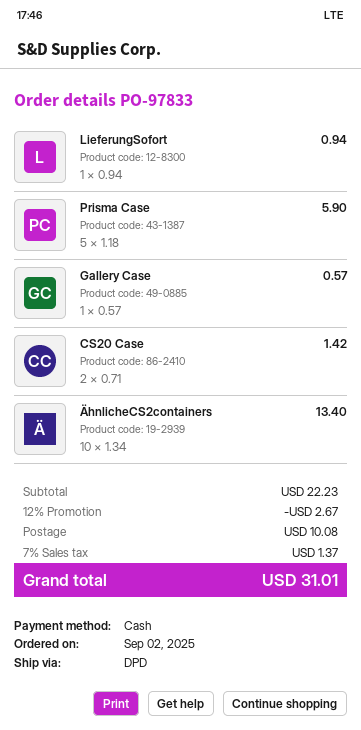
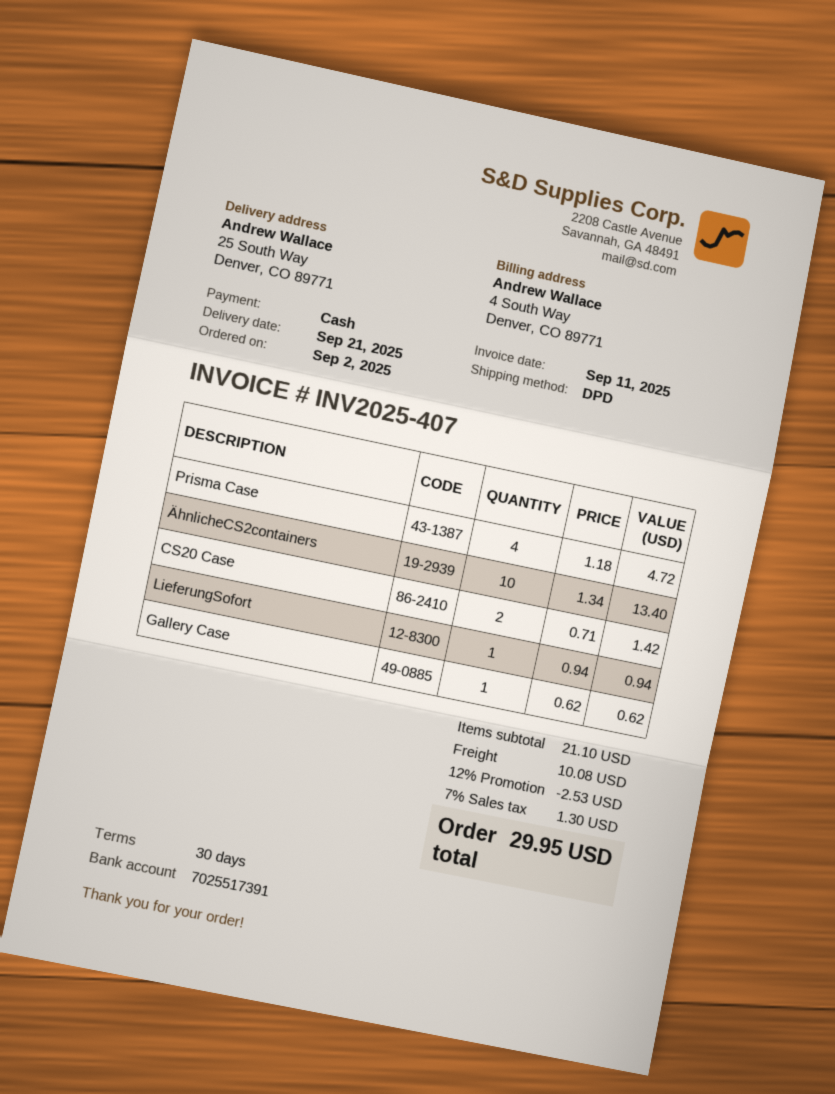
Prisma Case: 5 x 1.18 = 5.90 -> 4 x 1.18 = 4.72
Gallery Case: 1 x 0.57 = 0.57 -> 1 x 0.62 = 0.62
subtotal: 22.23 -> 21.10
discount: 12% = 2.67 -> 12% = 2.53
tax: 7% = 1.37 -> 7% = 1.30
total: 31.01 -> 29.95

